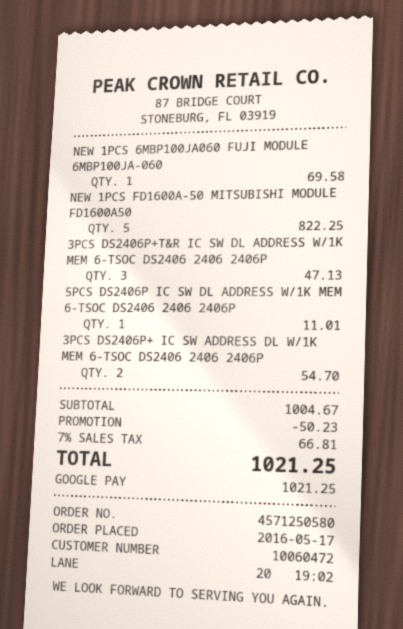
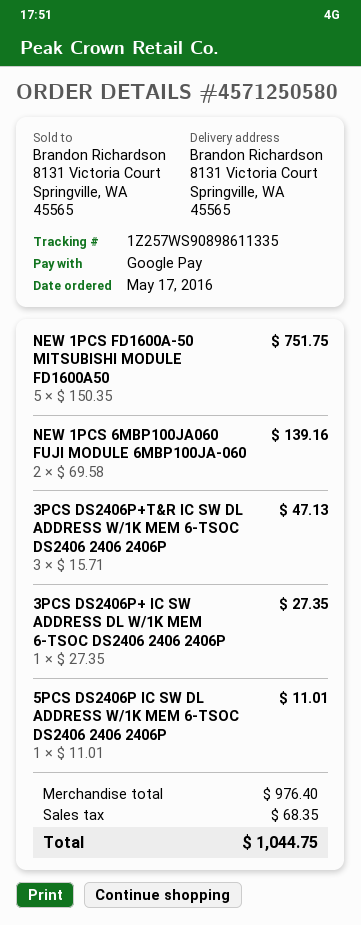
NEW 1PCS 6MBP100JA060 FUJI MODULE 6MBP100JA-060: 1 for 69.58 -> 2 for 139.16
NEW 1PCS FD1600A-50 MITSUBISHI MODULE FD1600A50: 5 for 822.25 -> 5 for 751.75
3PCS DS2406P+ IC SW ADDRESS DL W/1K MEM 6-TSOC DS2406 2406 2406P: 2 for 54.70 -> 1 for 27.35
subtotal: 1004.67 -> 976.40
discount: 50.23 -> none
tax: 66.81 -> 68.35
total: 1021.25 -> 1044.75

